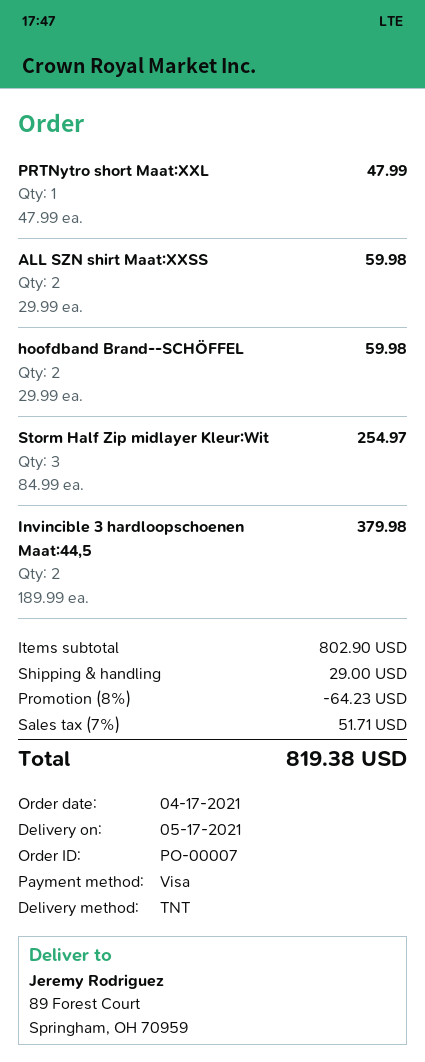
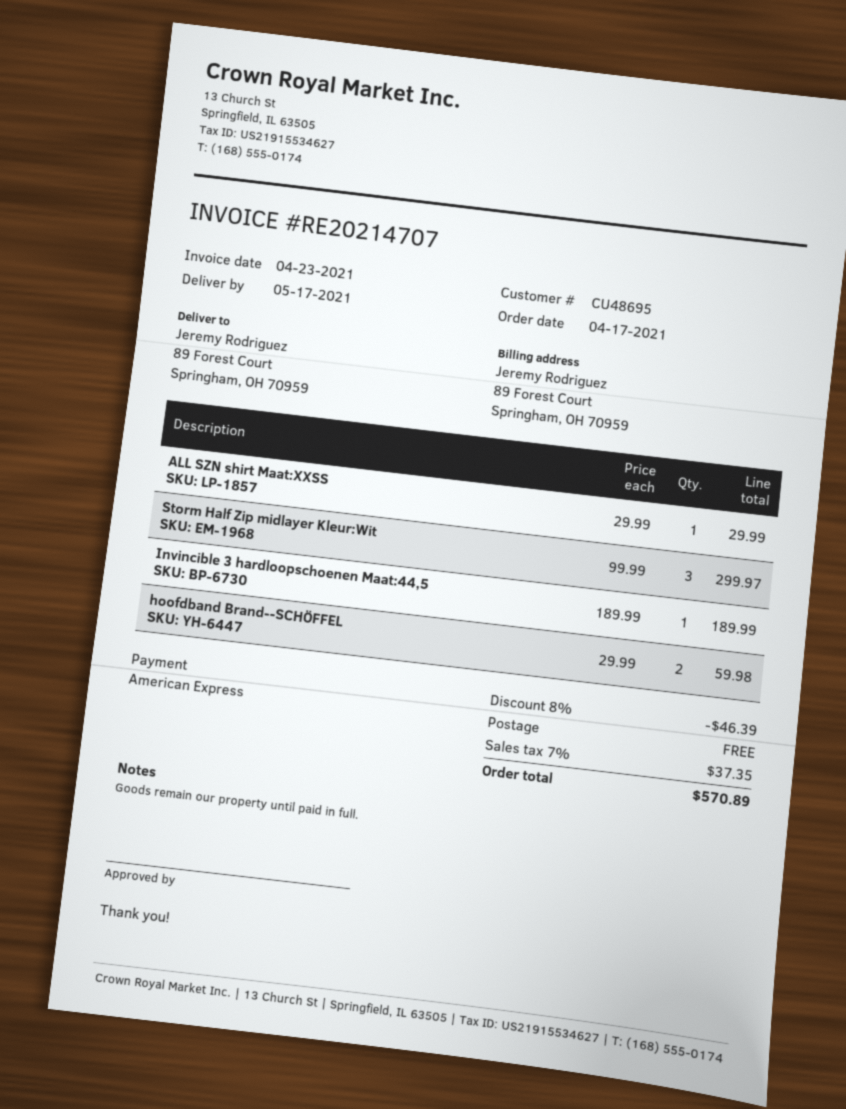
payment method: Visa -> American Express
PRTNytro short Maat:XXL: 1 x 47.99 = 47.99 -> none
ALL SZN shirt Maat:XXSS: 2 x 29.99 = 59.98 -> 1 x 29.99 = 29.99
Storm Half Zip midlayer Kleur:Wit: 3 x 84.99 = 254.97 -> 3 x 99.99 = 299.97
Invincible 3 hardloopschoenen Maat:44,5: 2 x 189.99 = 379.98 -> 1 x 189.99 = 189.99
discount: 8% = 64.23 -> 8% = 46.39
shipping: 29.00 -> 0.00
tax: 7% = 51.71 -> 7% = 37.35
total: 819.38 -> 570.89

